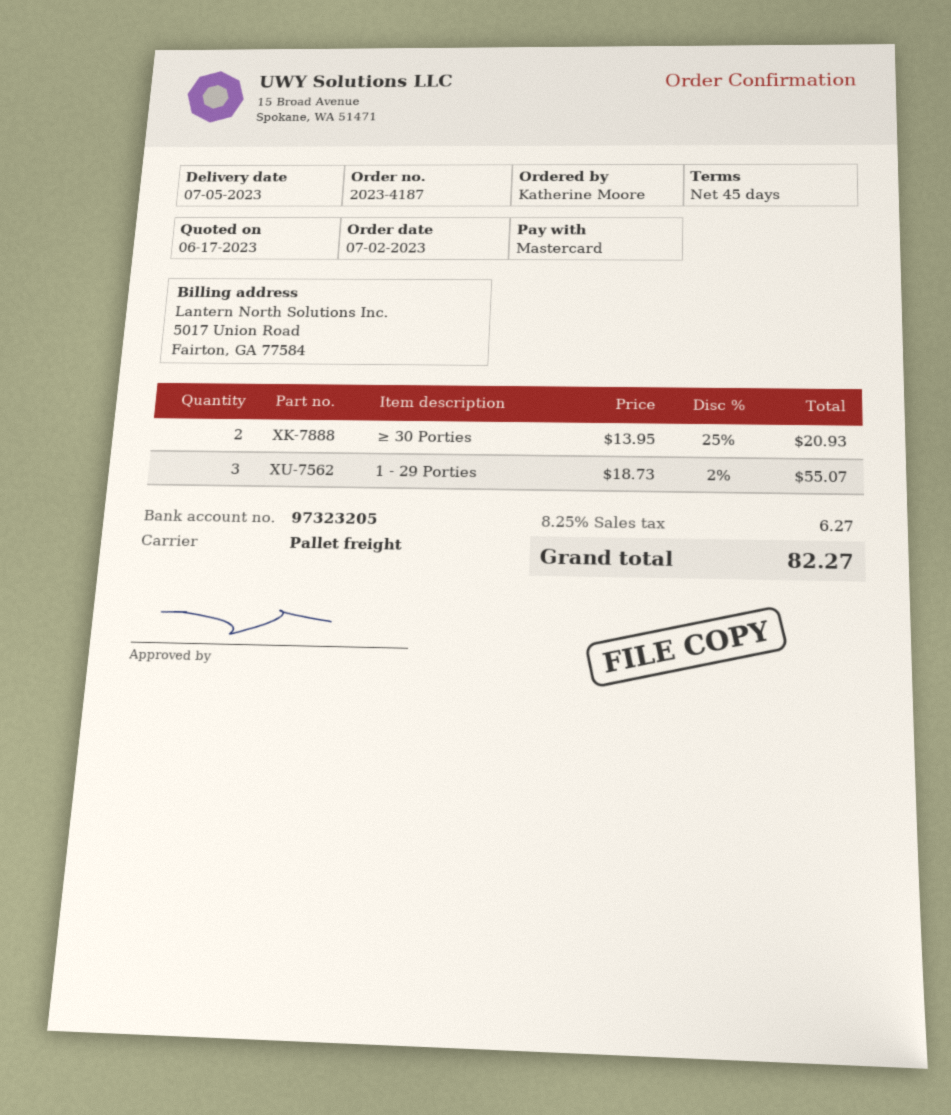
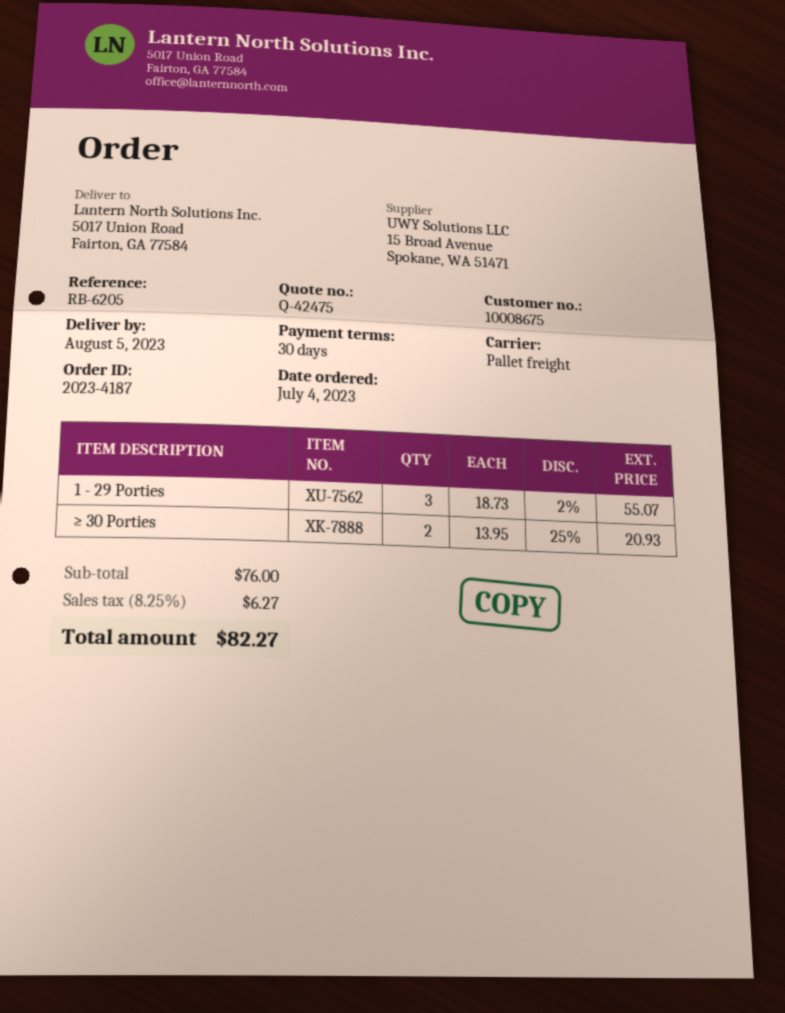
order date: 2023-07-02 -> 2023-07-04
delivery date: 2023-07-05 -> 2023-08-05
payment terms: 45 days -> 30 days

